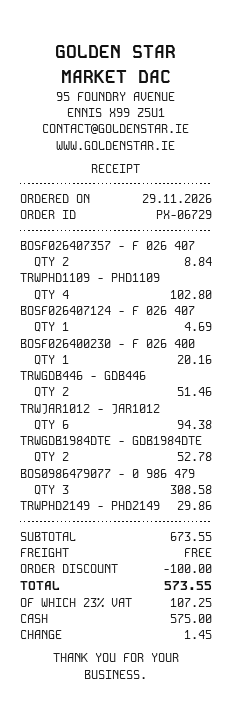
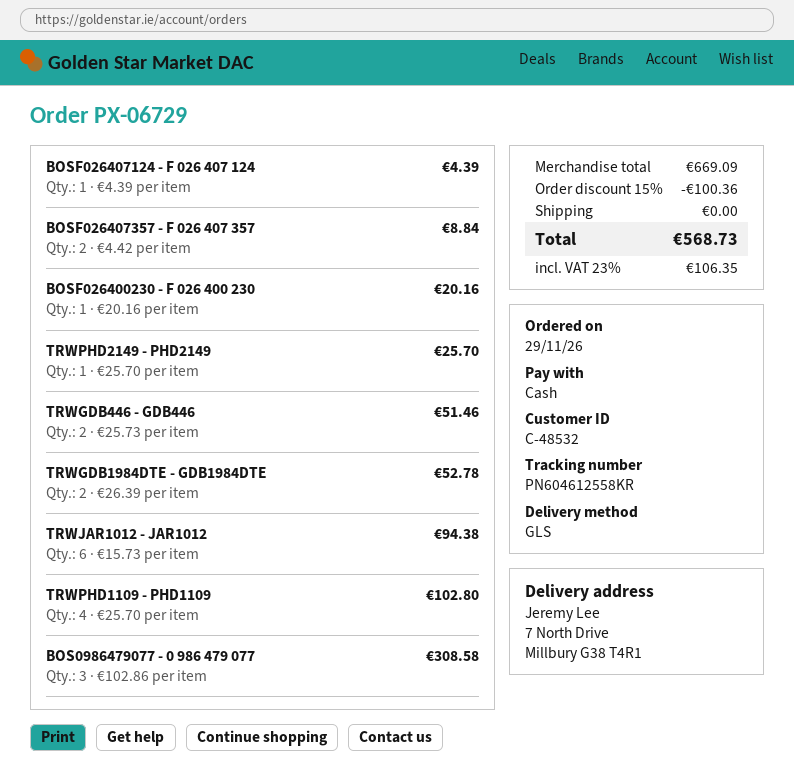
BOSF026407124 - F 026 407: 1 for 4.69 -> 1 for 4.39
TRWPHD2149 - PHD2149: 1 for 29.86 -> 1 for 25.70
subtotal: 673.55 -> 669.09
discount: 100.00 -> 100.36
tax: 23% = 107.25 -> 23% = 106.35
total: 573.55 -> 568.73

